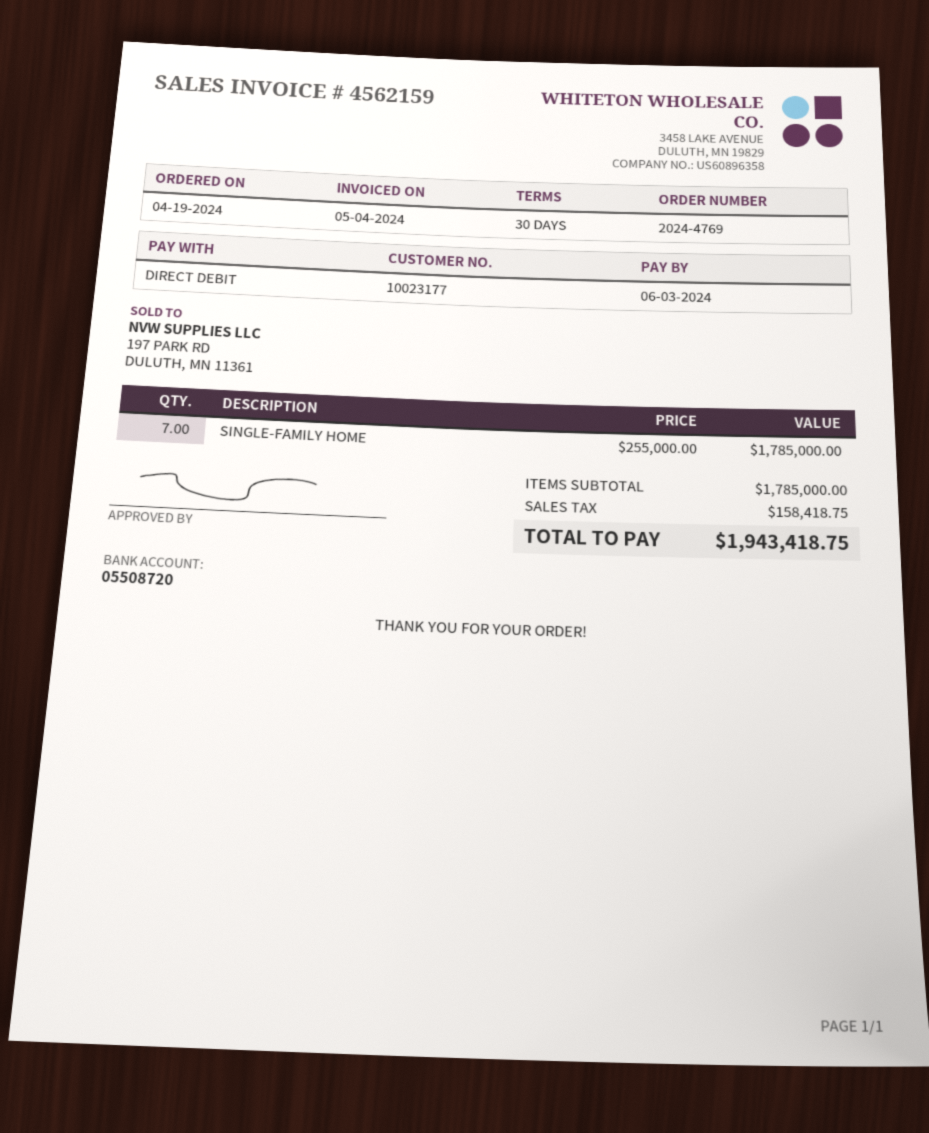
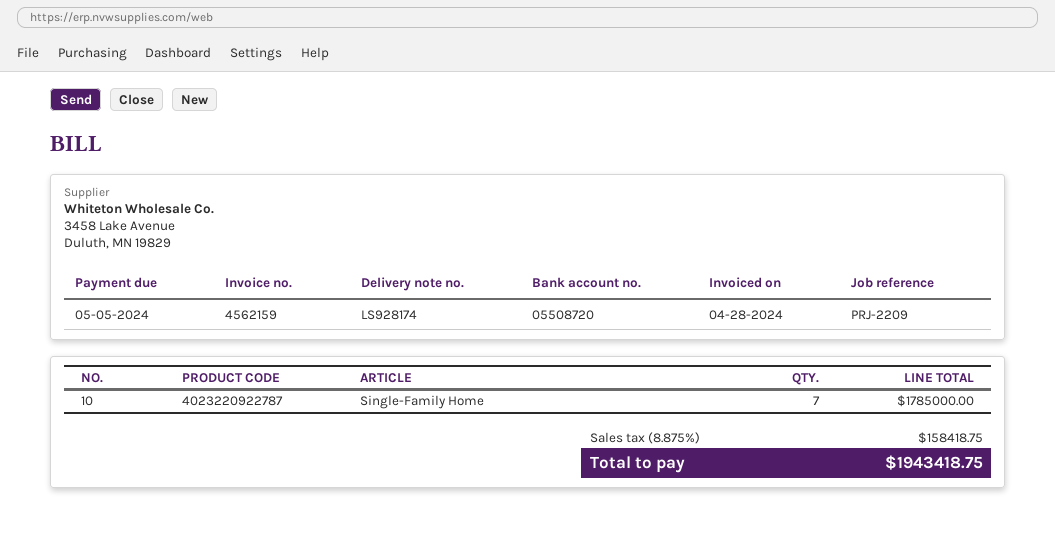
invoice date: 2024-05-04 -> 2024-04-28
due date: 2024-06-03 -> 2024-05-05

